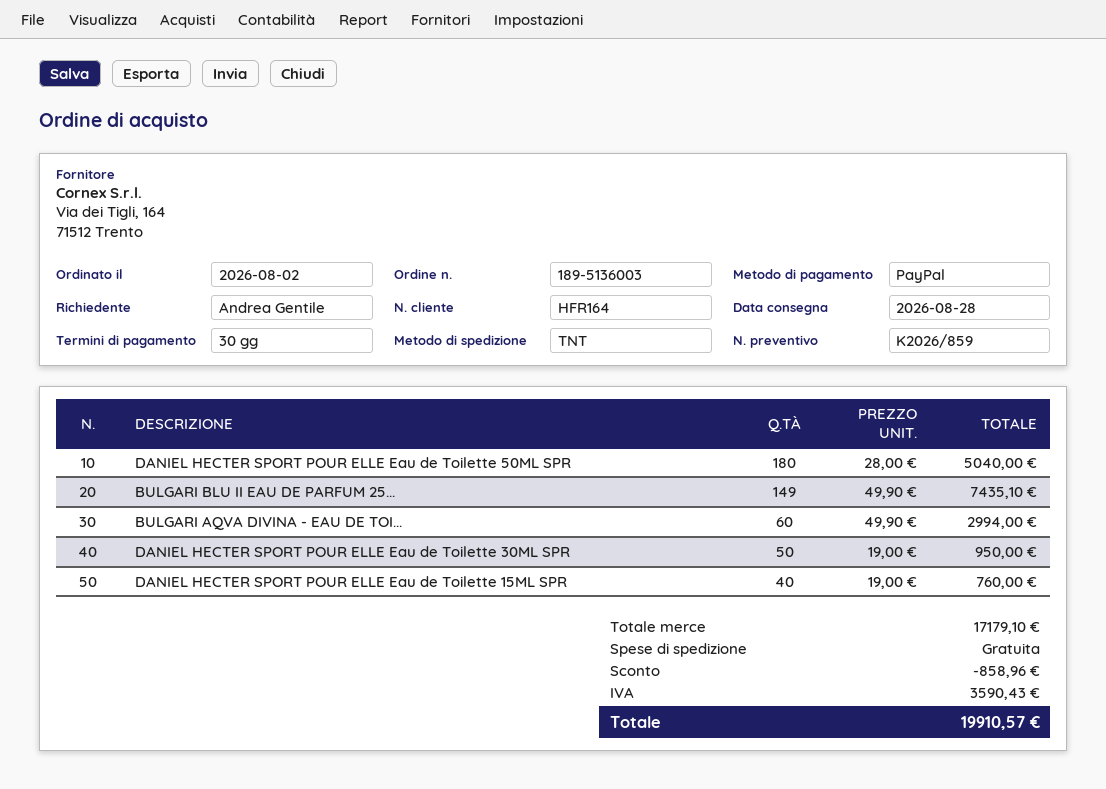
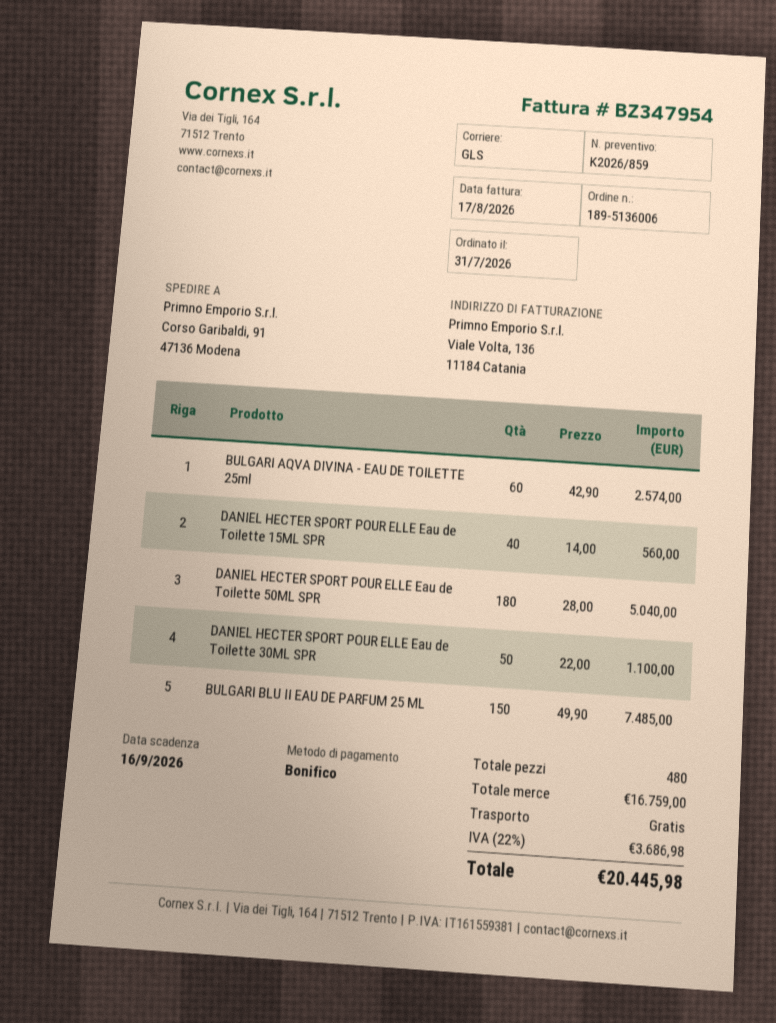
order number: 189-5136003 -> 189-5136006
order date: 2026-08-02 -> 2026-07-31
payment method: PayPal -> bank transfer
shipping method: TNT -> GLS
BULGARI BLU II EAU DE PARFUM 25...: 149 x 49.90 = 7435.10 -> 150 x 49.90 = 7485.00
BULGARI AQVA DIVINA - EAU DE TOI...: 60 x 49.90 = 2994.00 -> 60 x 42.90 = 2574.00
DANIEL HECTER SPORT POUR ELLE Eau de Toilette 30ML SPR: 50 x 19.00 = 950.00 -> 50 x 22.00 = 1100.00
DANIEL HECTER SPORT POUR ELLE Eau de Toilette 15ML SPR: 40 x 19.00 = 760.00 -> 40 x 14.00 = 560.00
subtotal: 17179.10 -> 16759.00
discount: 858.96 -> none
tax: 3590.43 -> 3686.98
total: 19910.57 -> 20445.98

